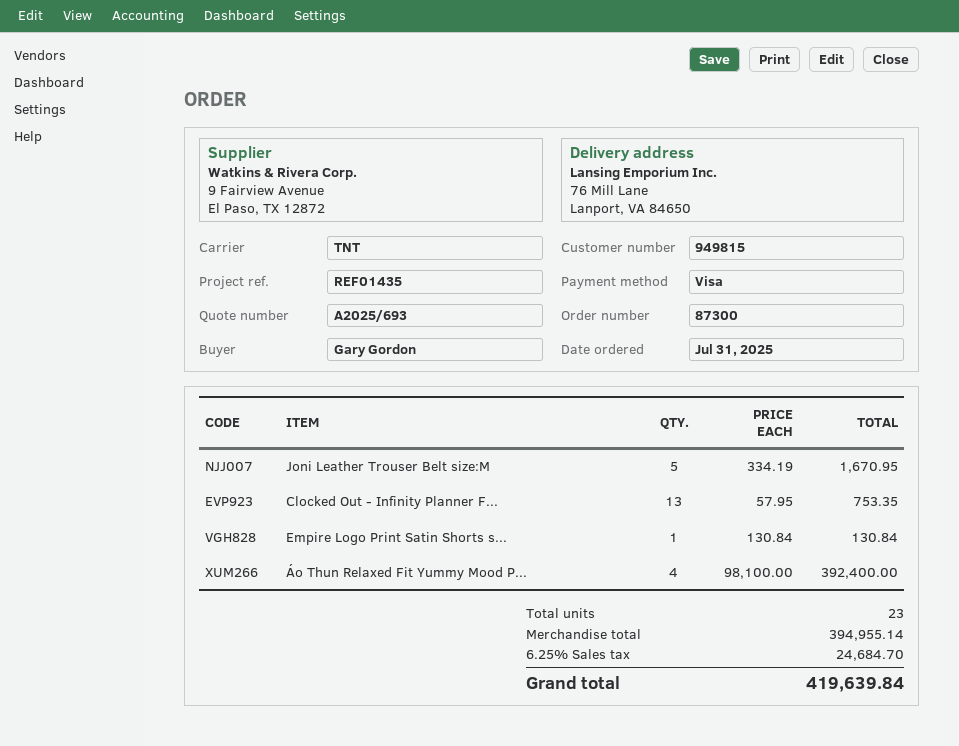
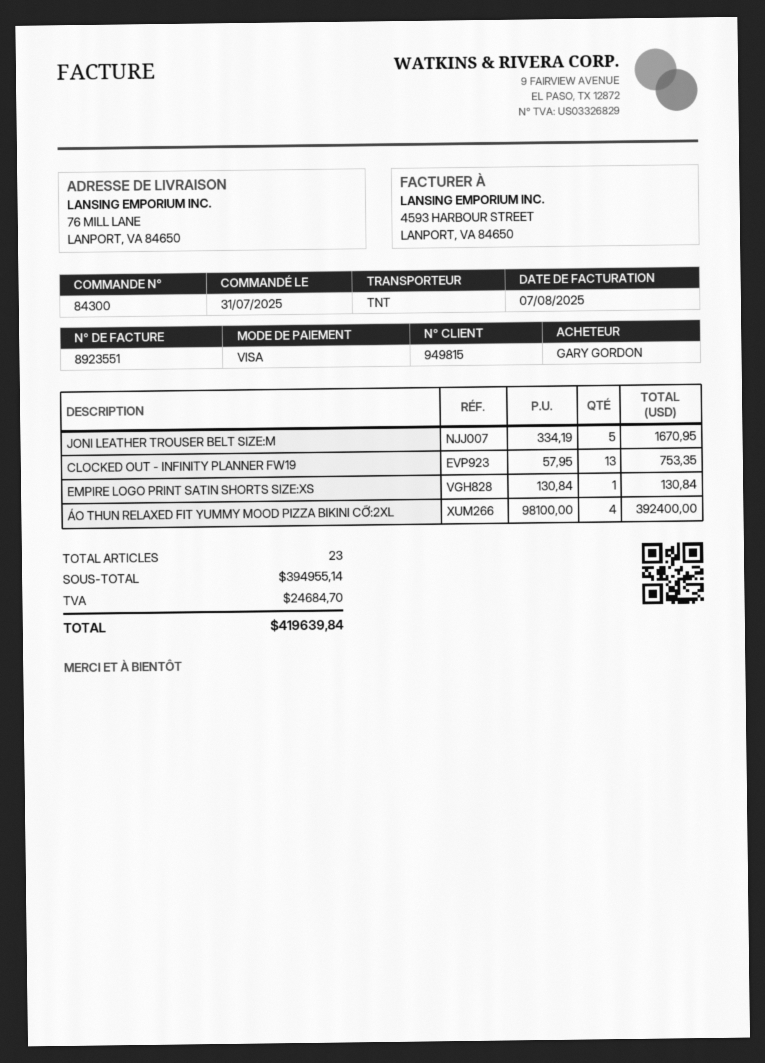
order number: 87300 -> 84300

